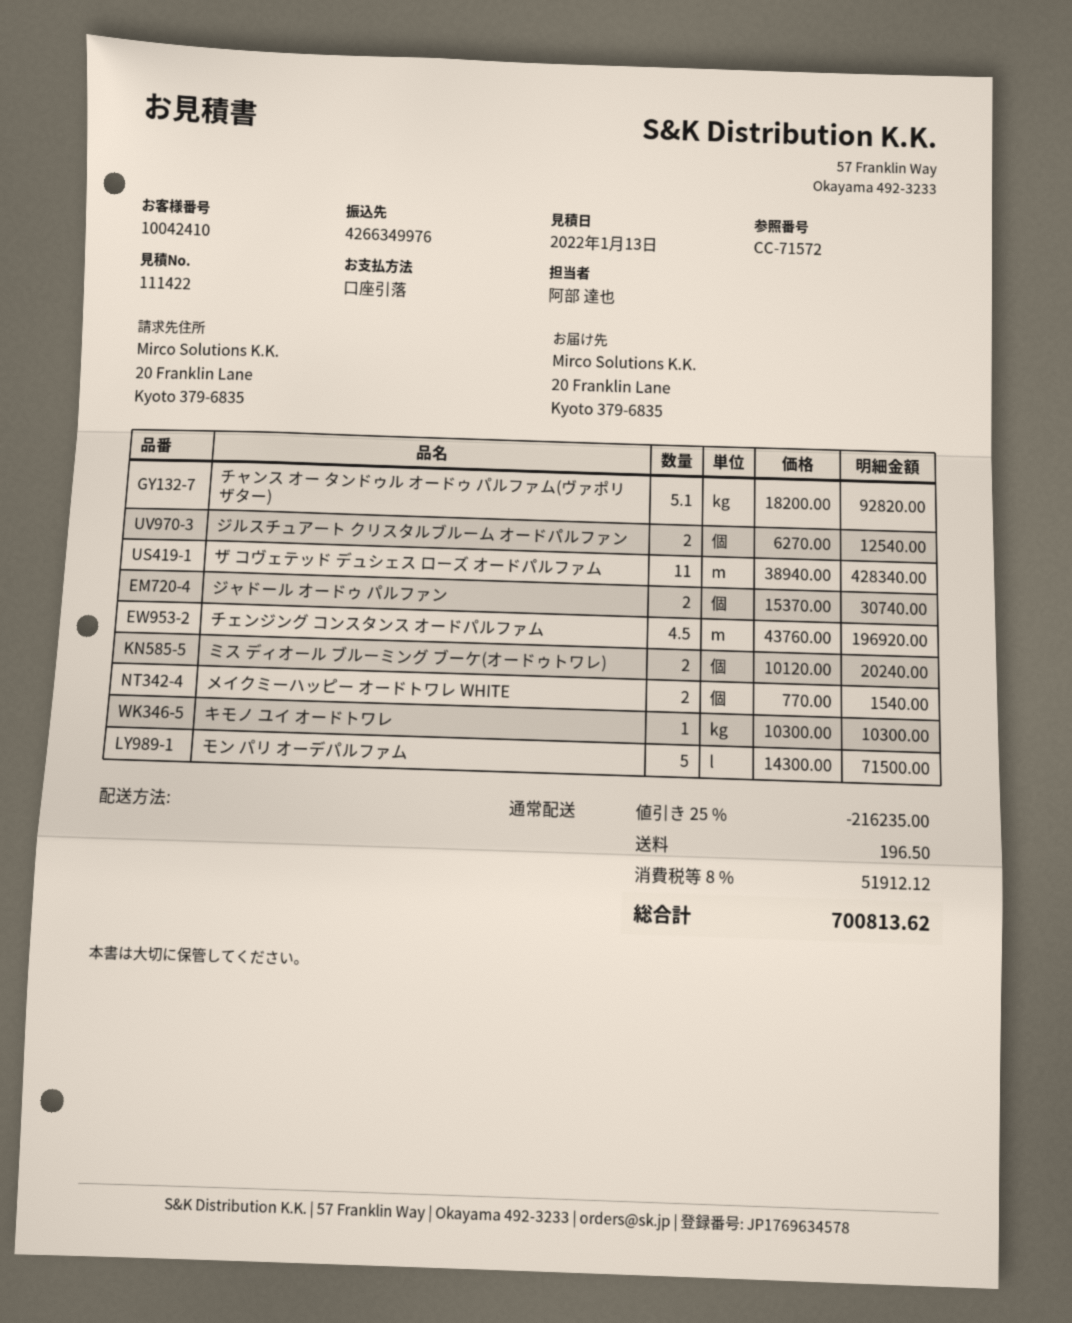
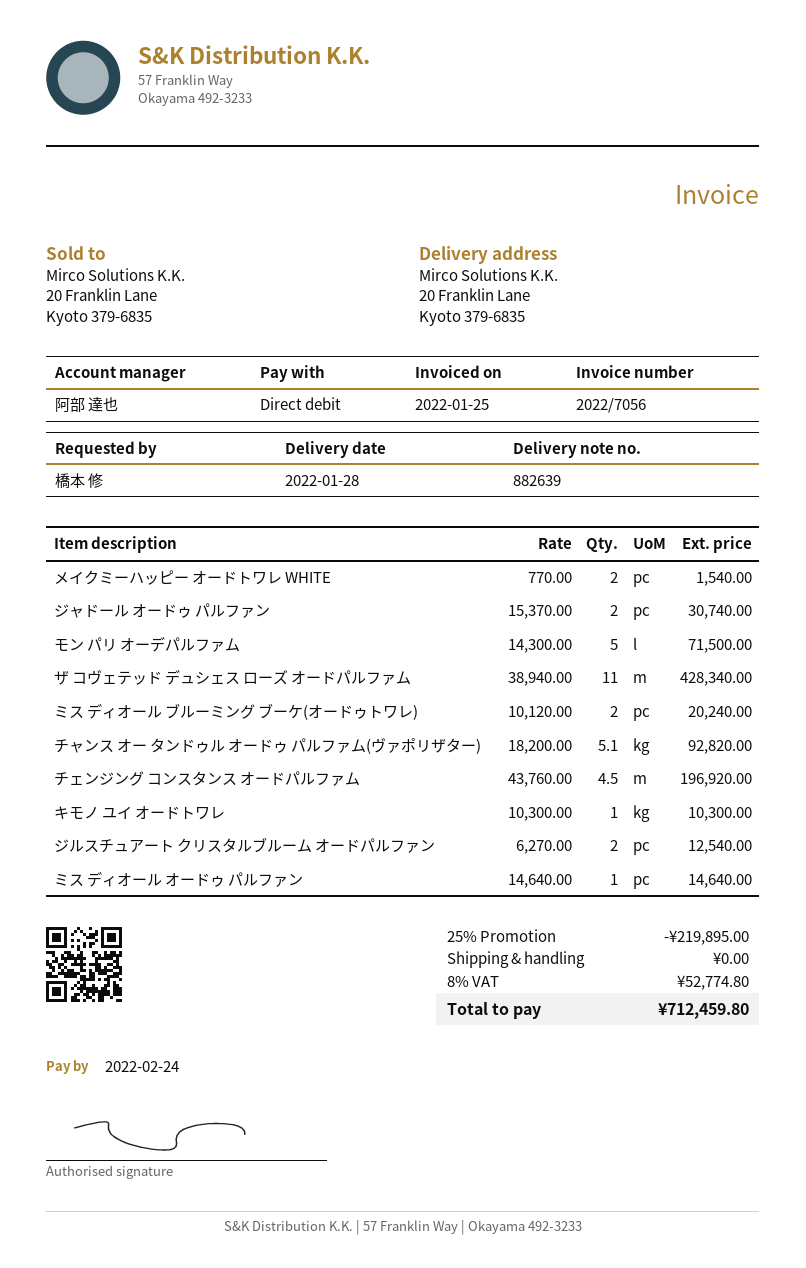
ミス ディオール オードゥ パルファン: none -> 1 x 14640.00 = 14640.00
discount: 25% = 216235.00 -> 25% = 219895.00
shipping: 196.50 -> 0.00
tax: 8% = 51912.12 -> 8% = 52774.80
total: 700813.62 -> 712459.80

